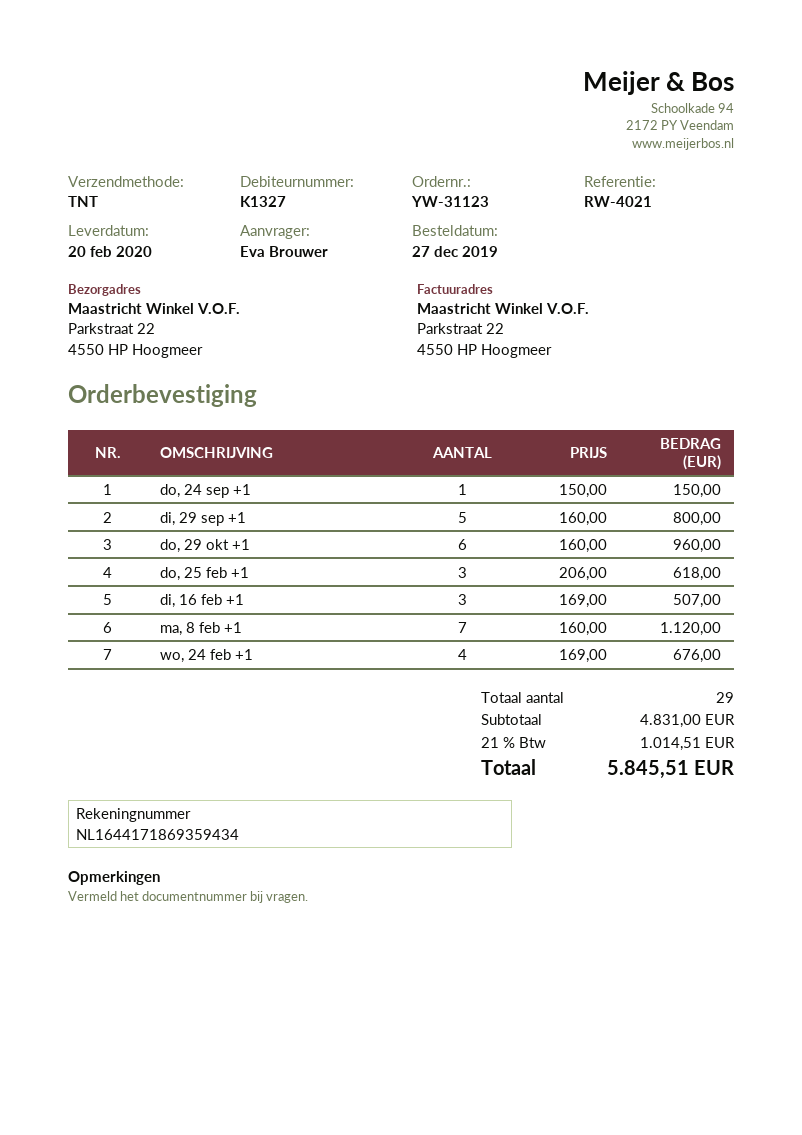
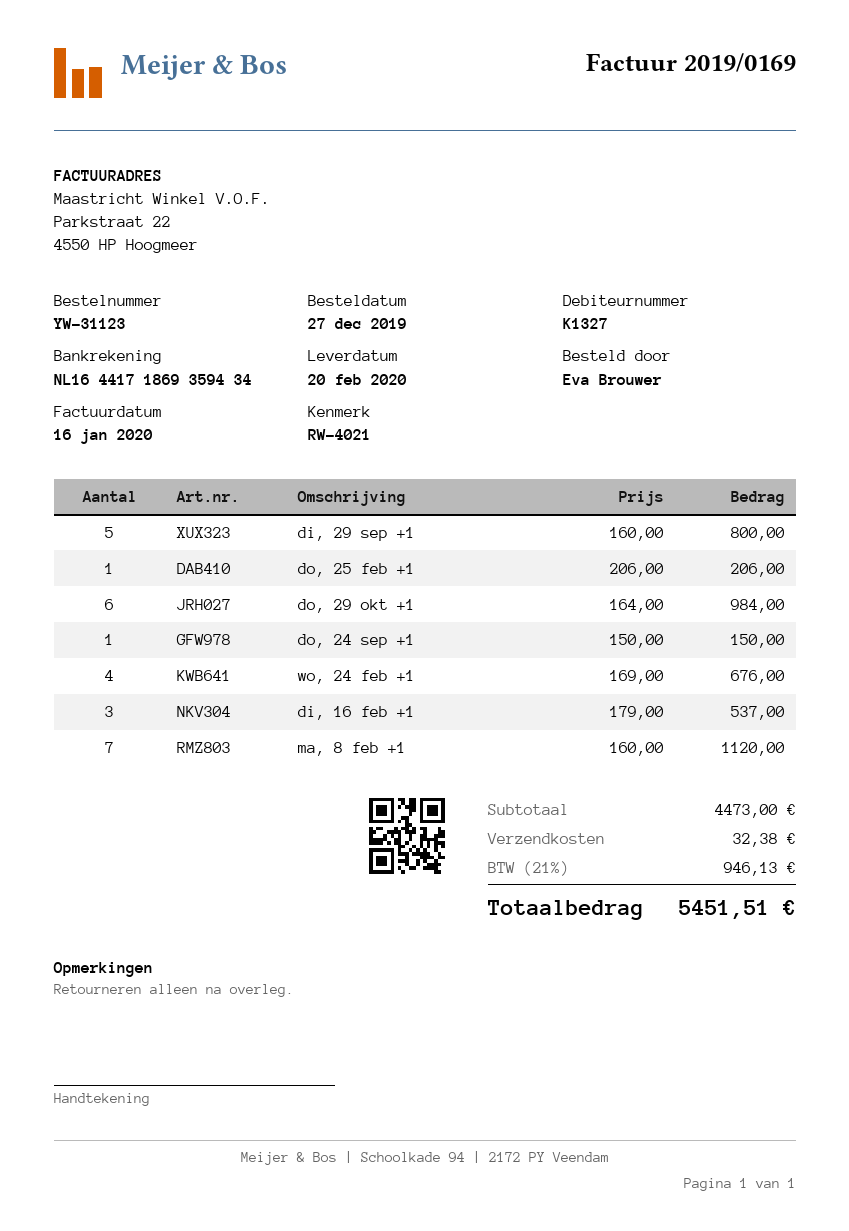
do, 29 okt +1: 6 x 160.00 = 960.00 -> 6 x 164.00 = 984.00
do, 25 feb +1: 3 x 206.00 = 618.00 -> 1 x 206.00 = 206.00
di, 16 feb +1: 3 x 169.00 = 507.00 -> 3 x 179.00 = 537.00
subtotal: 4831.00 -> 4473.00
shipping: none -> 32.38
tax: 21% = 1014.51 -> 21% = 946.13
total: 5845.51 -> 5451.51

